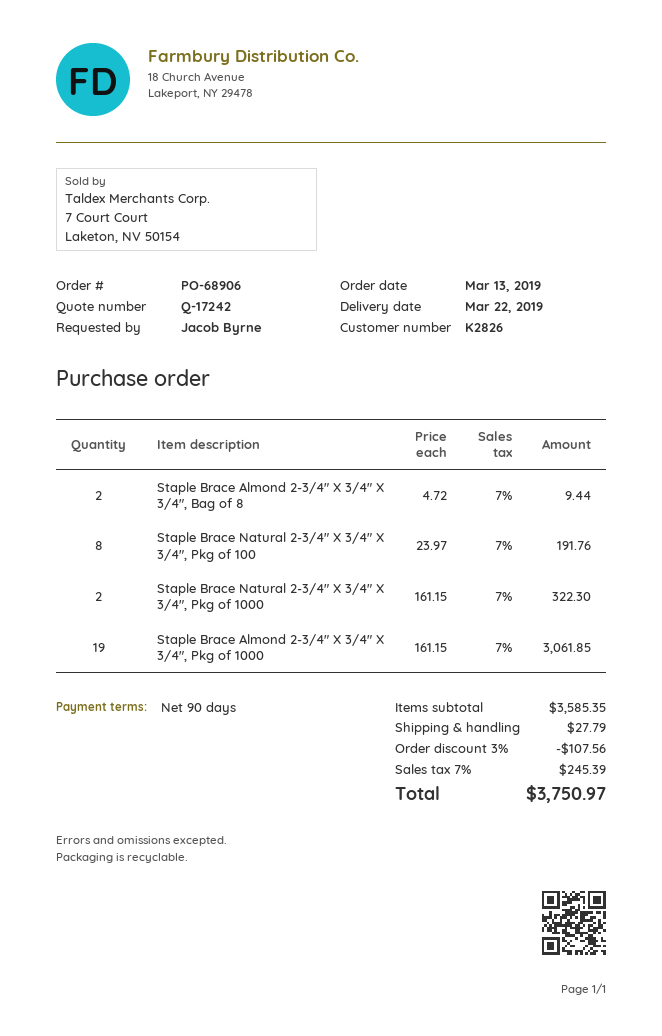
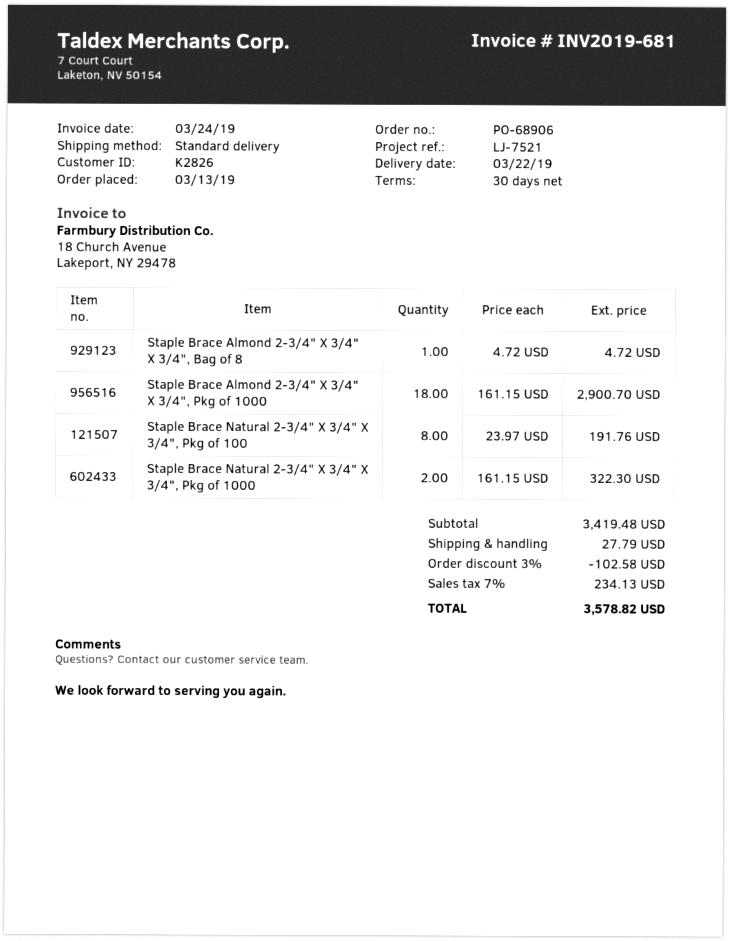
payment terms: 90 days -> 30 days
Staple Brace Almond 2-3/4" X 3/4" X 3/4", Bag of 8: 2 x 4.72 = 9.44 -> 1 x 4.72 = 4.72
Staple Brace Almond 2-3/4" X 3/4" X 3/4", Pkg of 1000: 19 x 161.15 = 3061.85 -> 18 x 161.15 = 2900.70
subtotal: 3585.35 -> 3419.48
discount: 3% = 107.56 -> 3% = 102.58
tax: 7% = 245.39 -> 7% = 234.13
total: 3750.97 -> 3578.82

